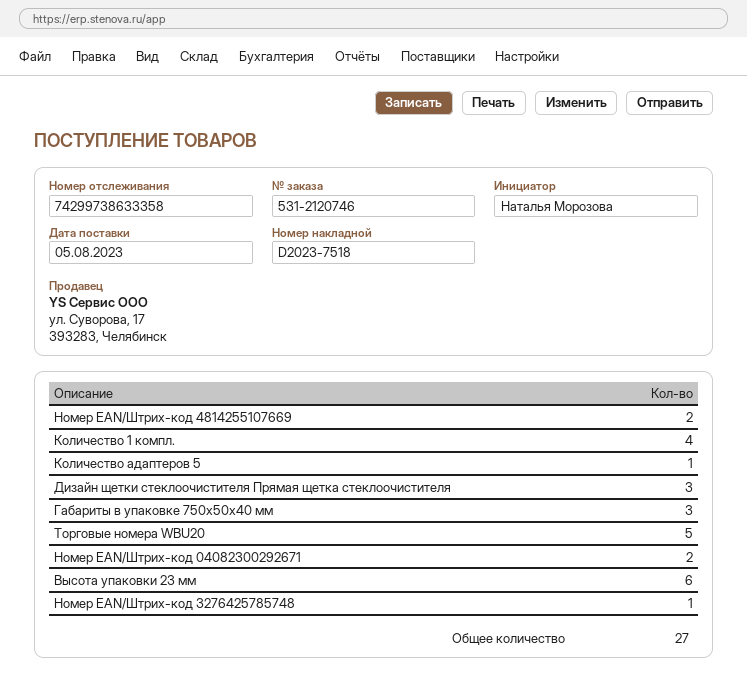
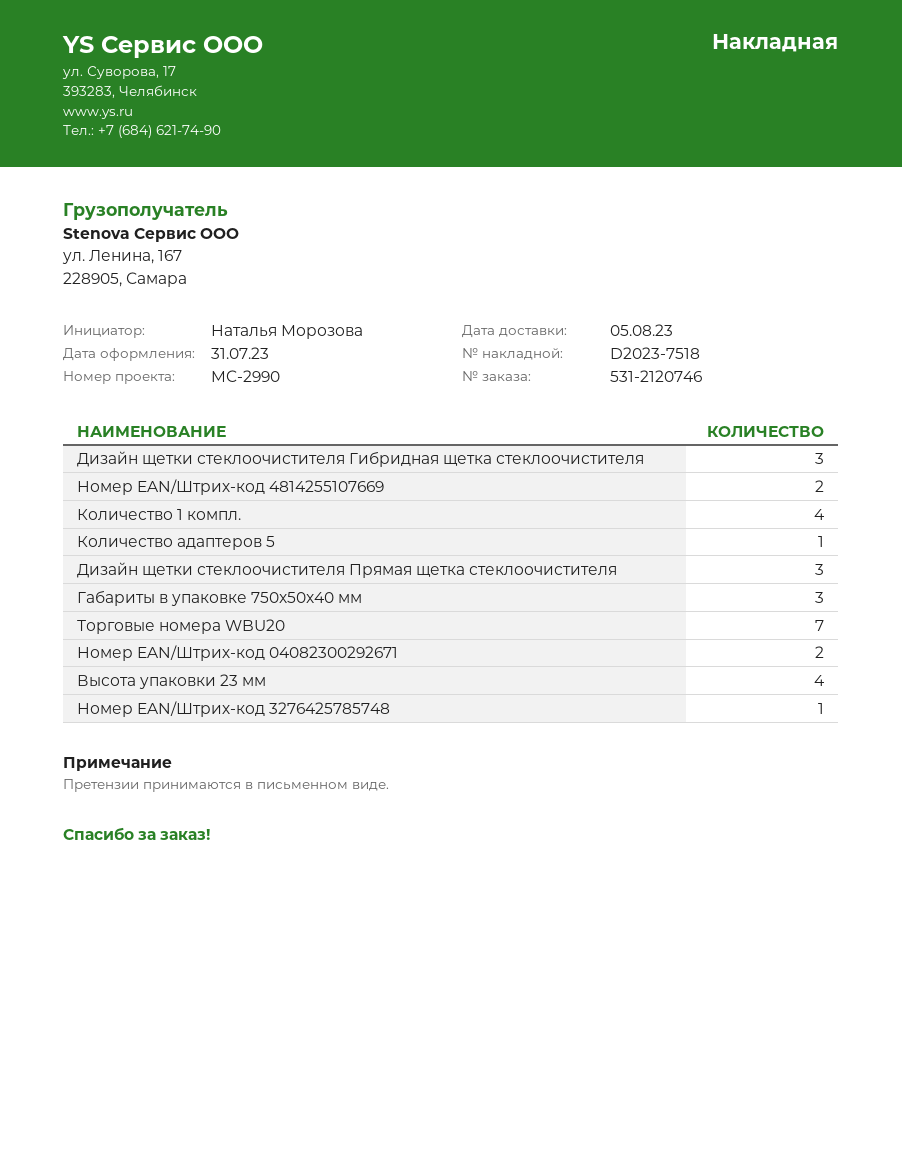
Торговые номера WBU20: 5 -> 7
Высота упаковки 23 мм: 6 -> 4
Дизайн щетки стеклоочистителя Гибридная щетка стеклоочистителя: none -> 3

